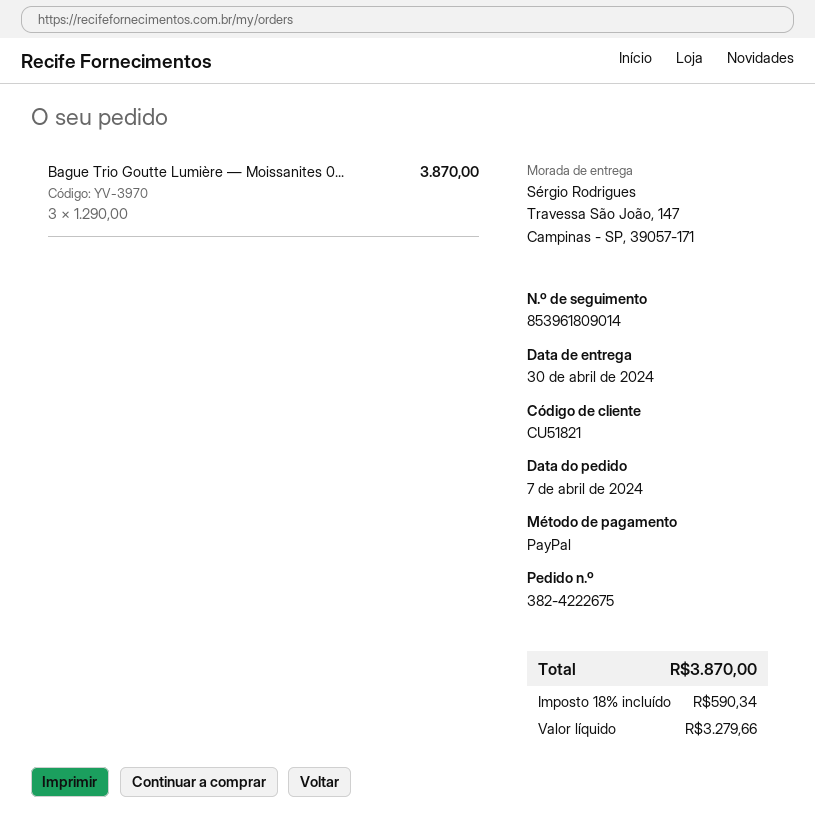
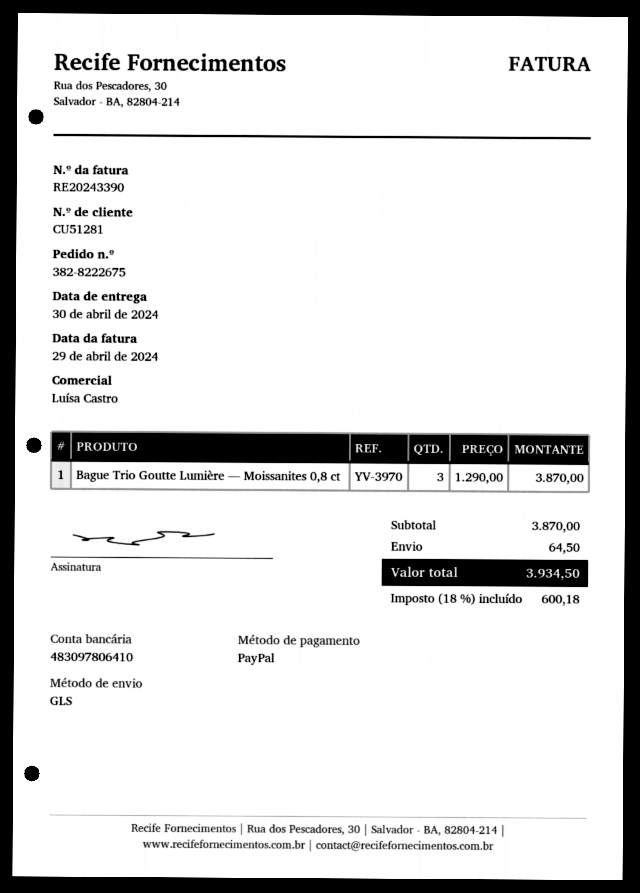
order number: 382-4222675 -> 382-8222675
customer number: CU51821 -> CU51281
shipping: none -> 64.50
tax: 18% = 590.34 -> 18% = 600.18
total: 3870.00 -> 3934.50

